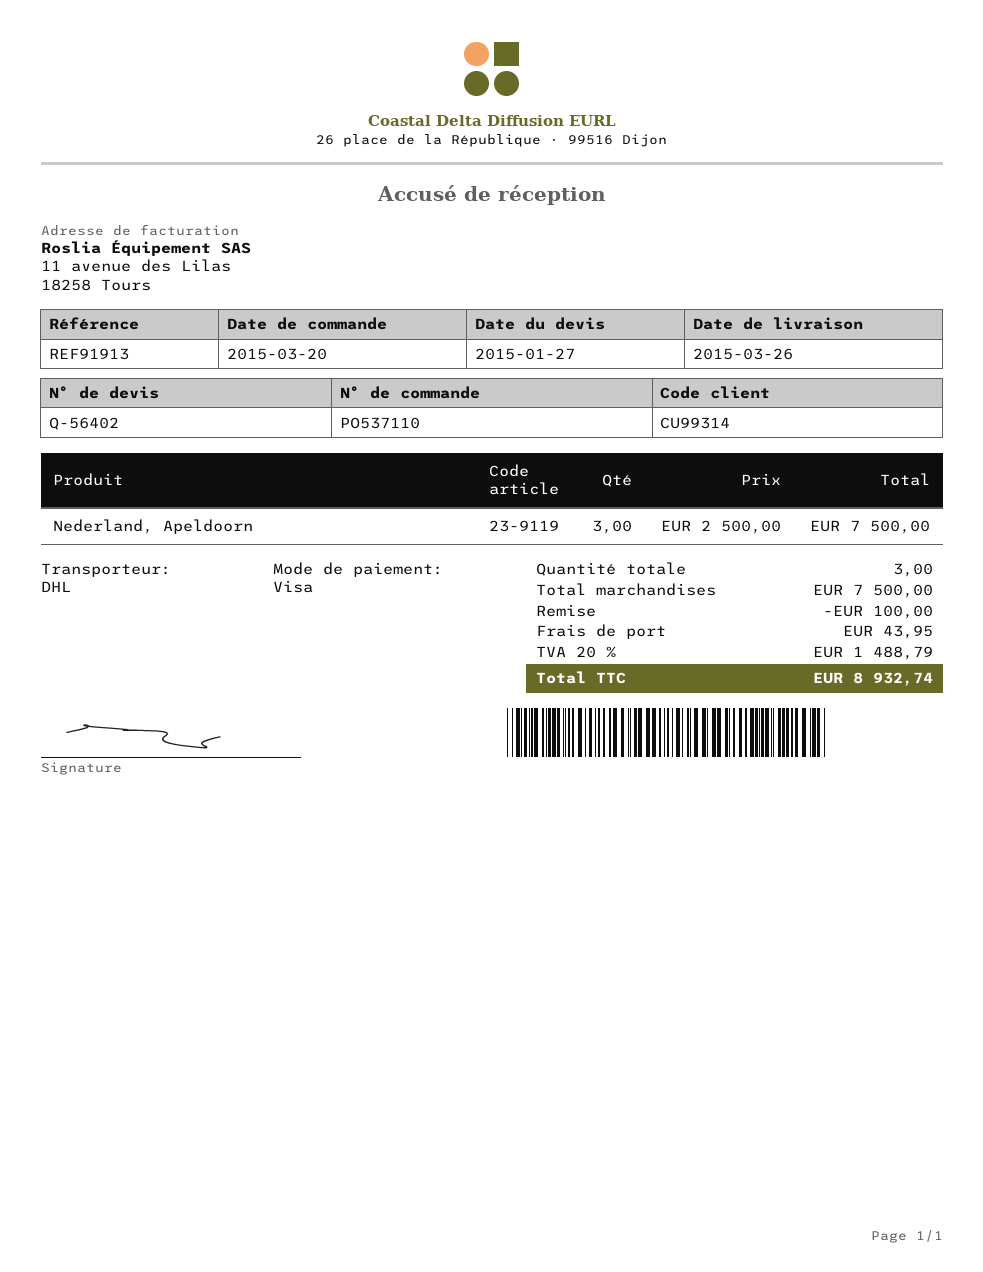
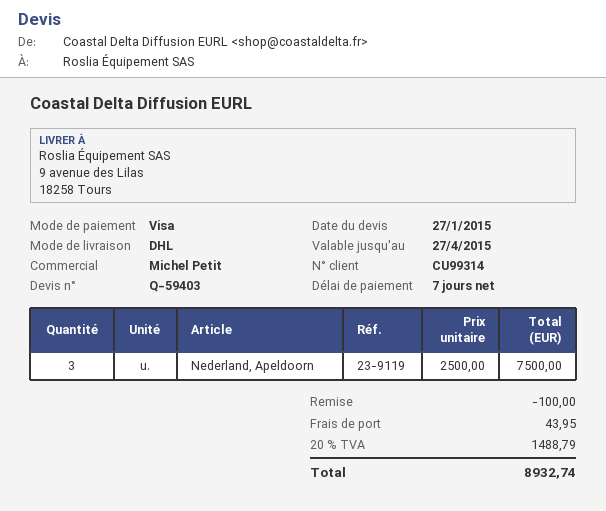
quote number: Q-56402 -> Q-59403

